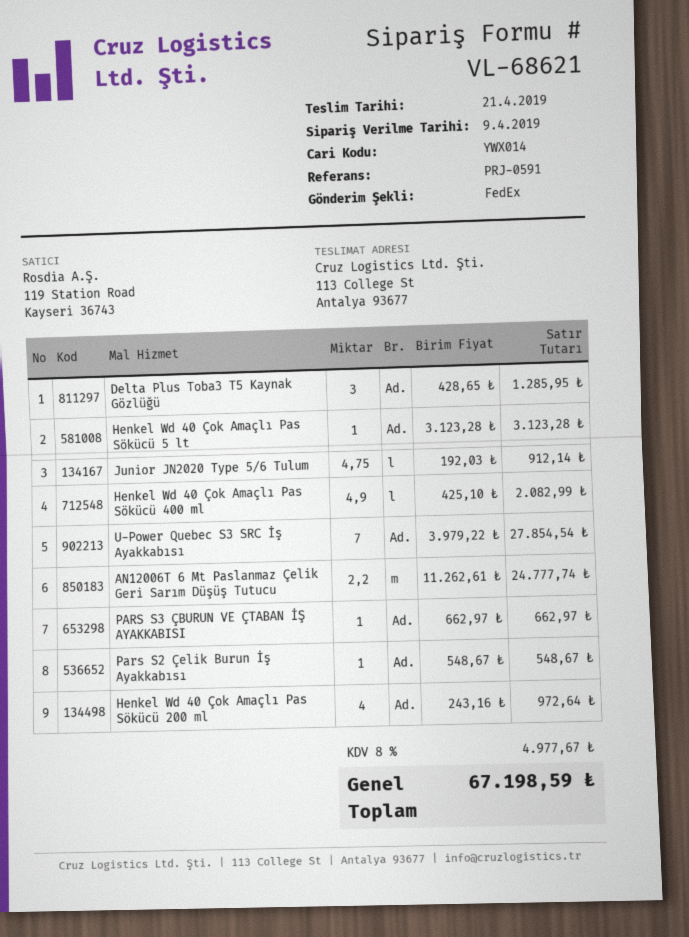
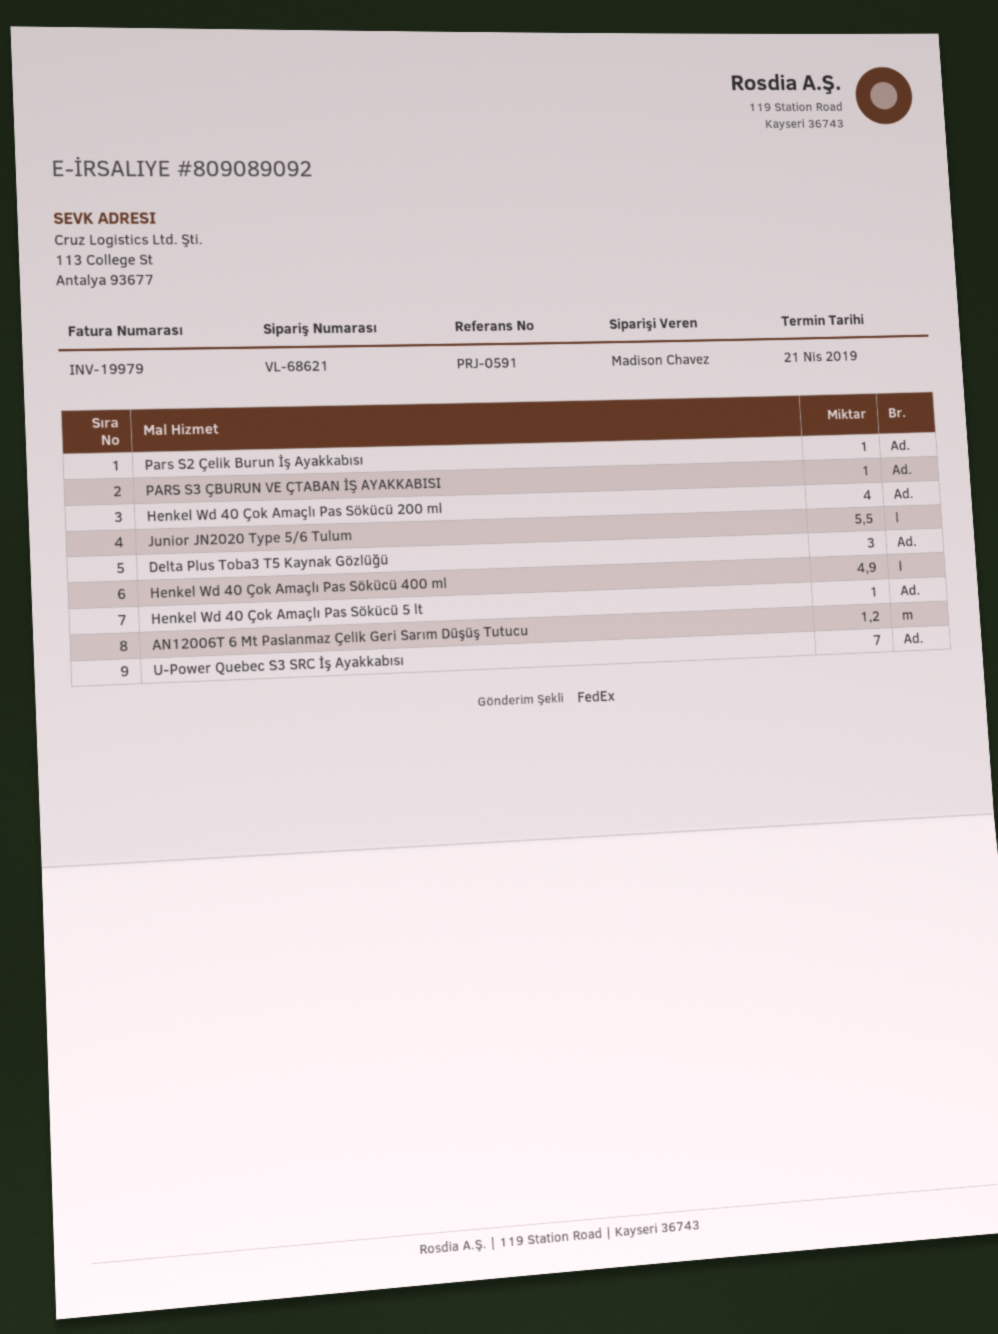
Junior JN2020 Type 5/6 Tulum: 4.75 -> 5.5
AN12006T 6 Mt Paslanmaz Çelik Geri Sarım Düşüş Tutucu: 2.2 -> 1.2

